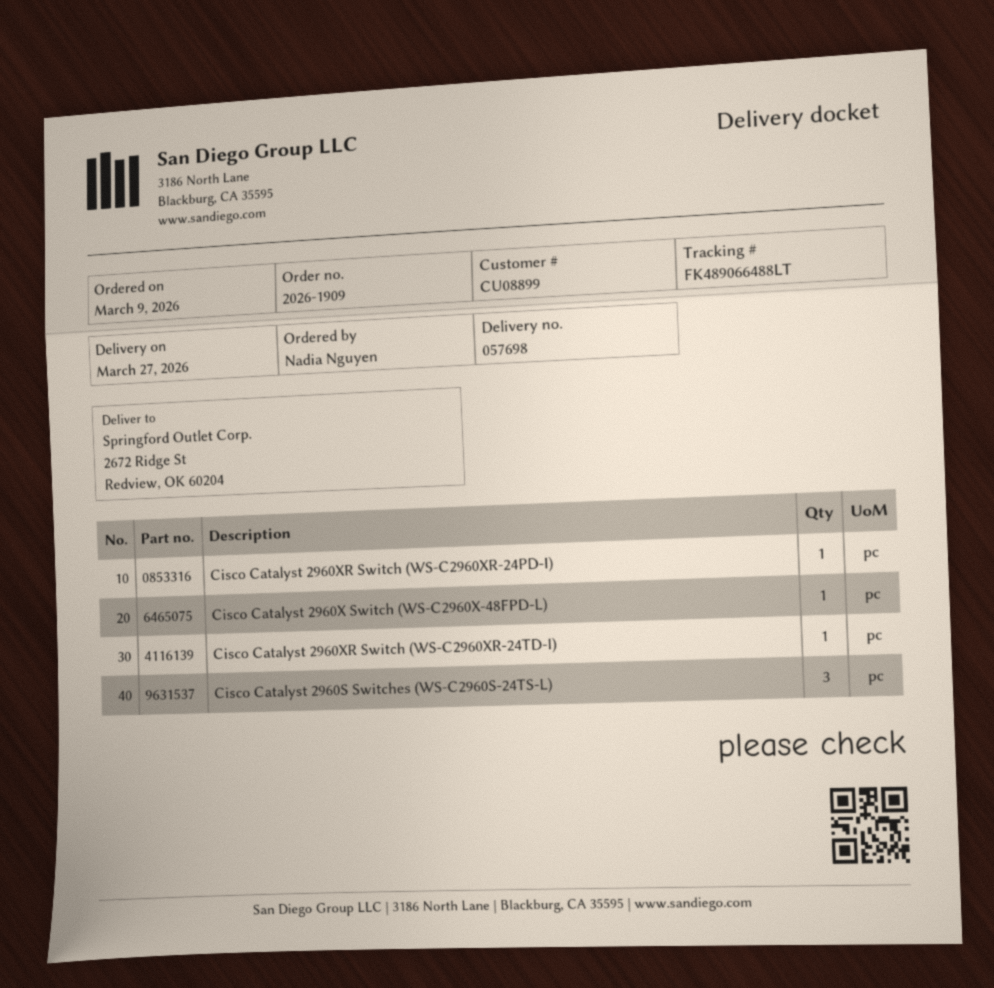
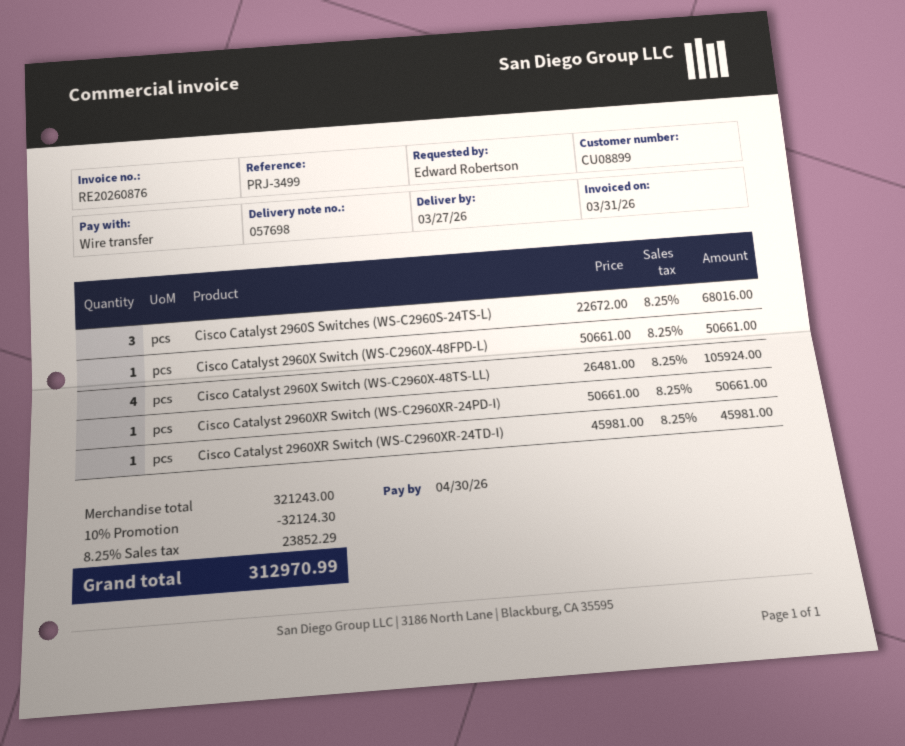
ordered by: Nadia Nguyen -> Edward Robertson
Cisco Catalyst 2960X Switch (WS-C2960X-48TS-LL): none -> 4

